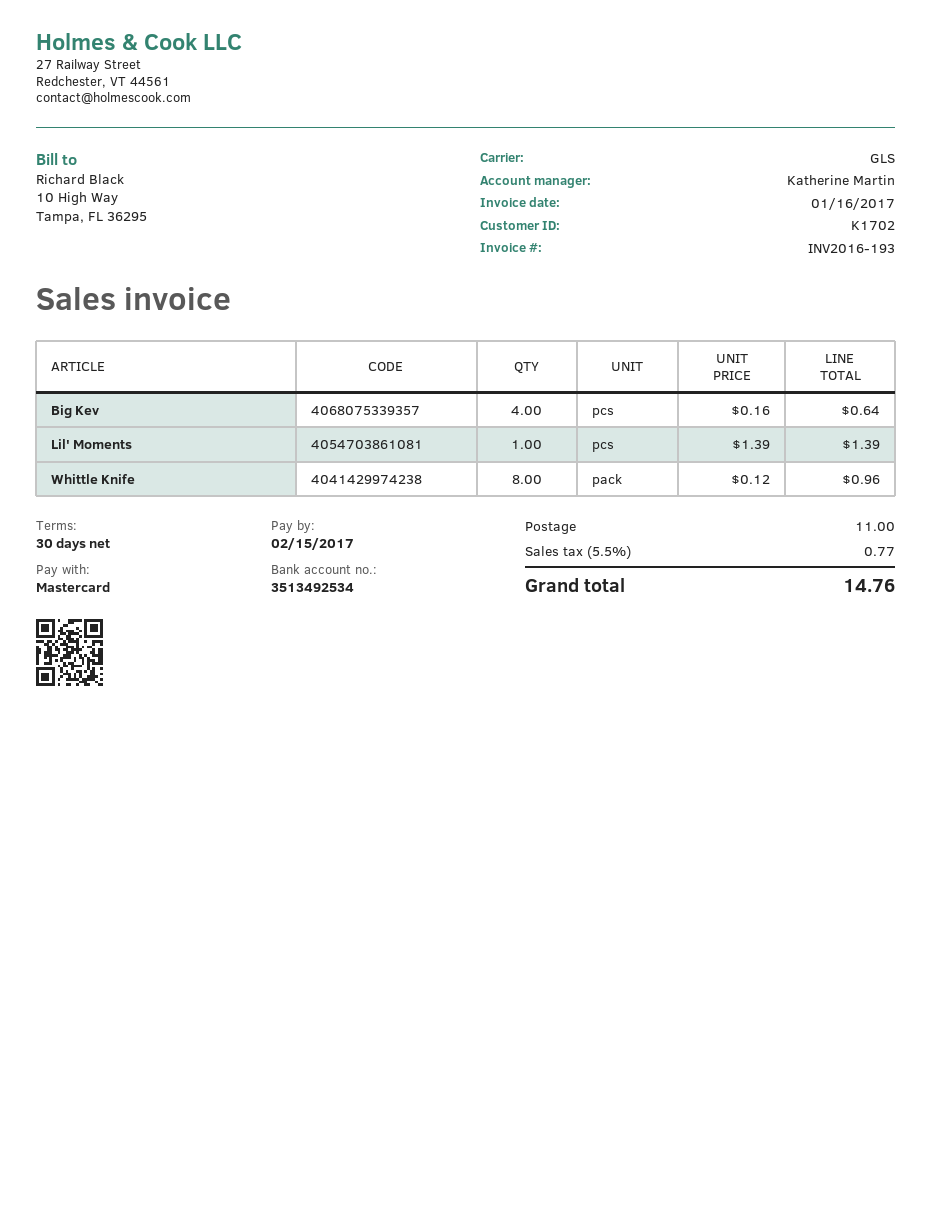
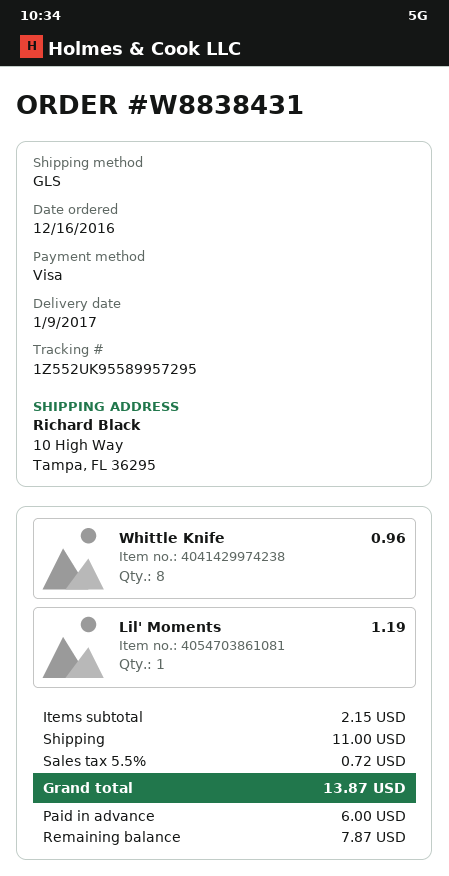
payment method: Mastercard -> Visa
Big Kev: 4 for 0.64 -> none
Lil' Moments: 1 for 1.39 -> 1 for 1.19
tax: 5.5% = 0.77 -> 5.5% = 0.72
total: 14.76 -> 13.87

